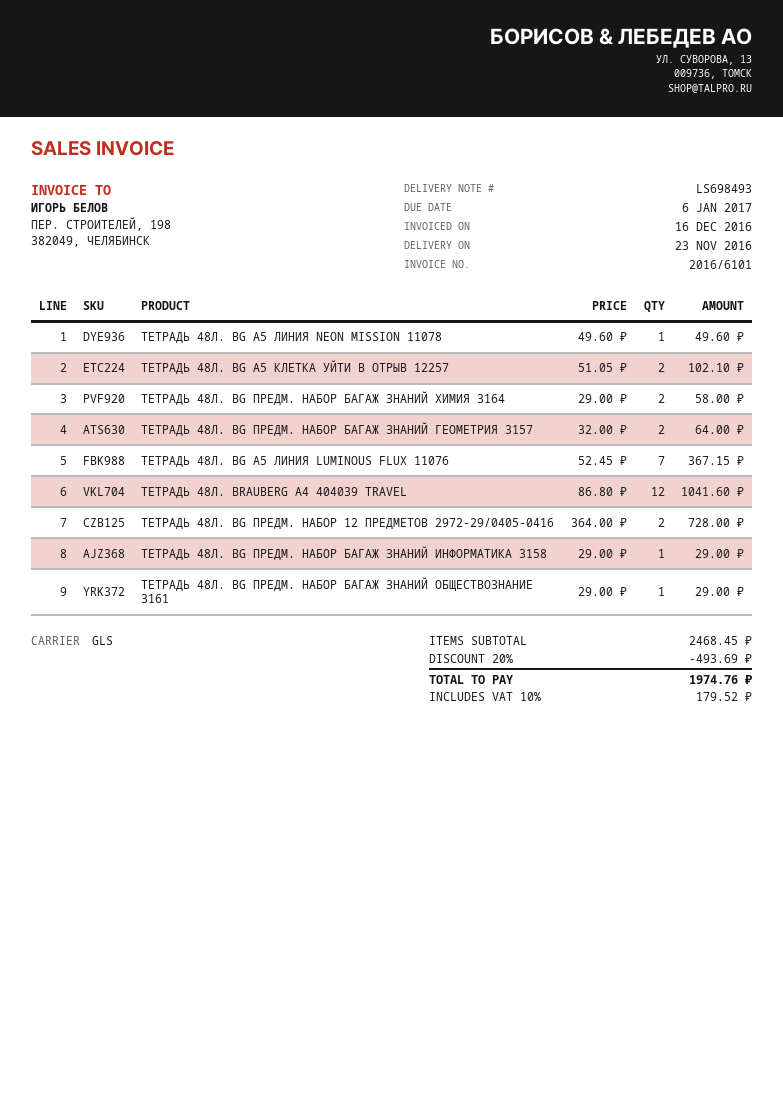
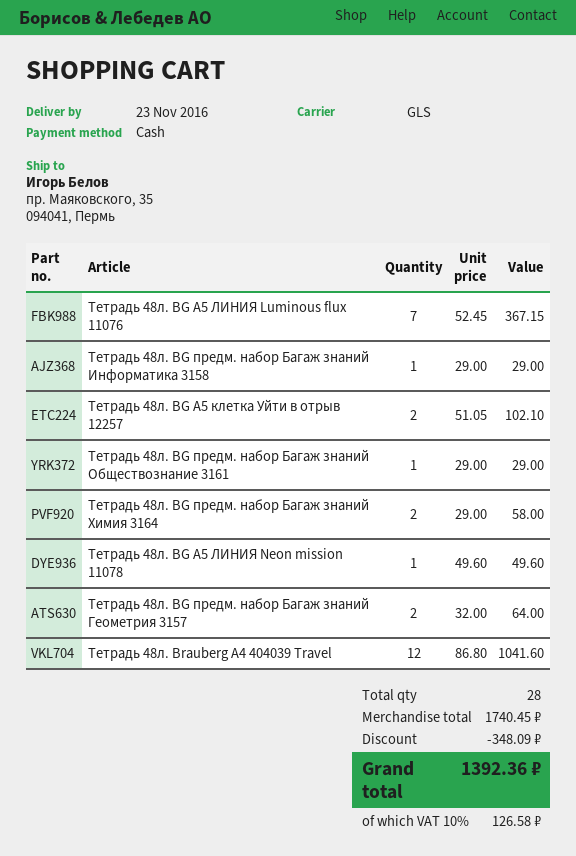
ТЕТРАДЬ 48Л. BG ПРЕДМ. НАБОР 12 ПРЕДМЕТОВ 2972-29/0405-0416: 2 x 364.00 = 728.00 -> none
subtotal: 2468.45 -> 1740.45
discount: 493.69 -> 348.09
tax: 10% = 179.52 -> 10% = 126.58
total: 1974.76 -> 1392.36

